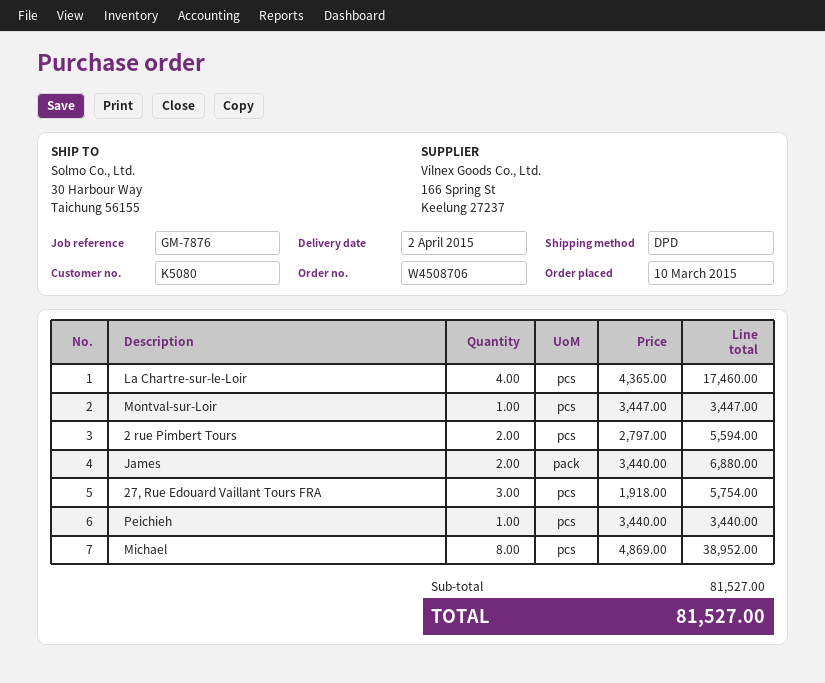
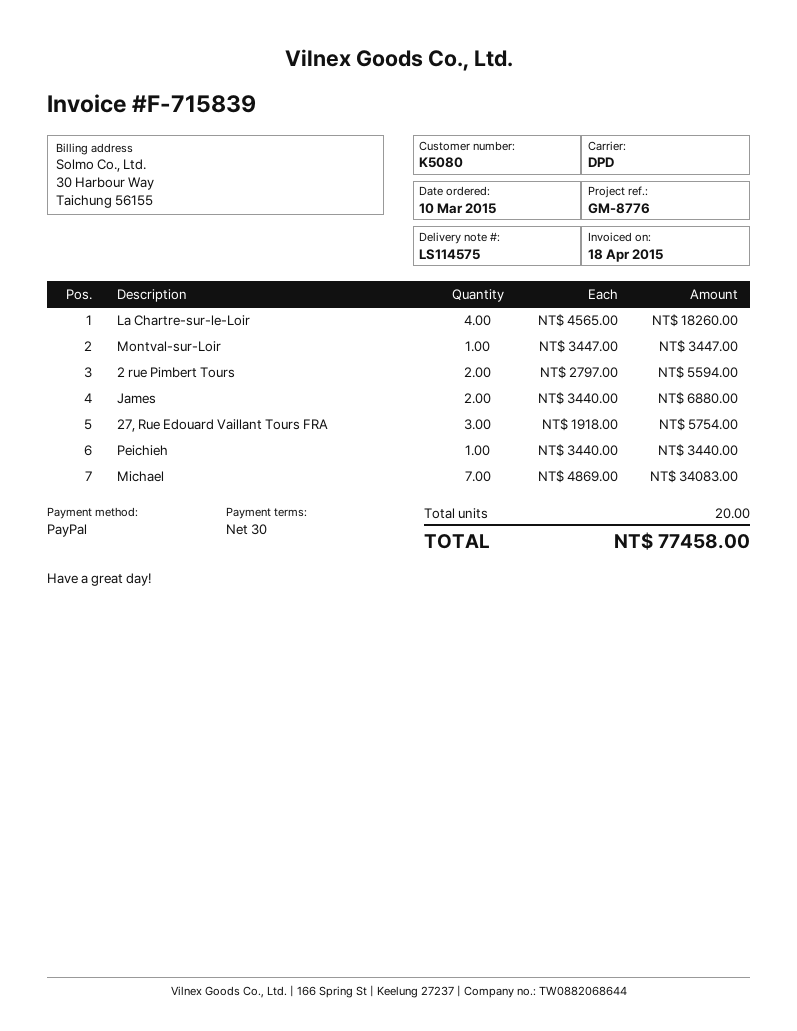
reference: GM-7876 -> GM-8776
La Chartre-sur-le-Loir: 4 x 4365.00 = 17460.00 -> 4 x 4565.00 = 18260.00
Michael: 8 x 4869.00 = 38952.00 -> 7 x 4869.00 = 34083.00
total: 81527.00 -> 77458.00

